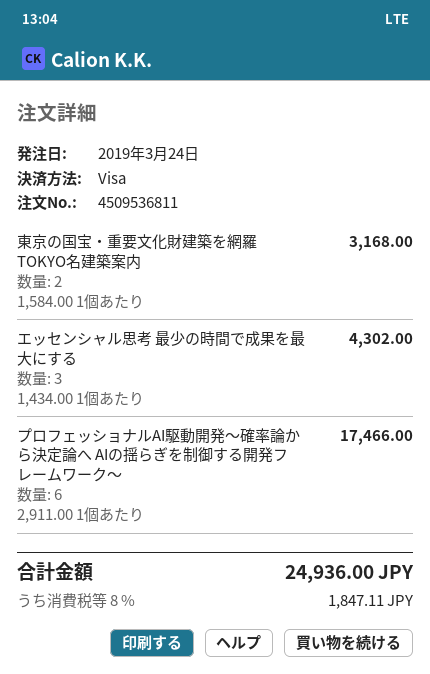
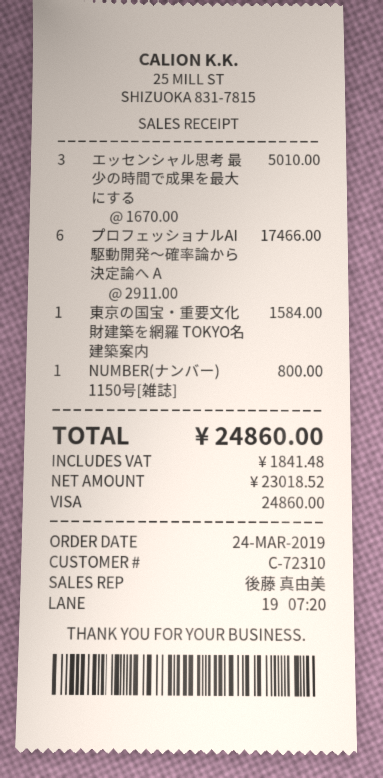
東京の国宝・重要文化財建築を網羅 TOKYO名建築案内: 2 x 1584.00 = 3168.00 -> 1 x 1584.00 = 1584.00
エッセンシャル思考 最少の時間で成果を最大にする: 3 x 1434.00 = 4302.00 -> 3 x 1670.00 = 5010.00
NUMBER(ナンバー) 1150号[雑誌]: none -> 1 x 800.00 = 800.00
tax: 1847.11 -> 1841.48
total: 24936.00 -> 24860.00

